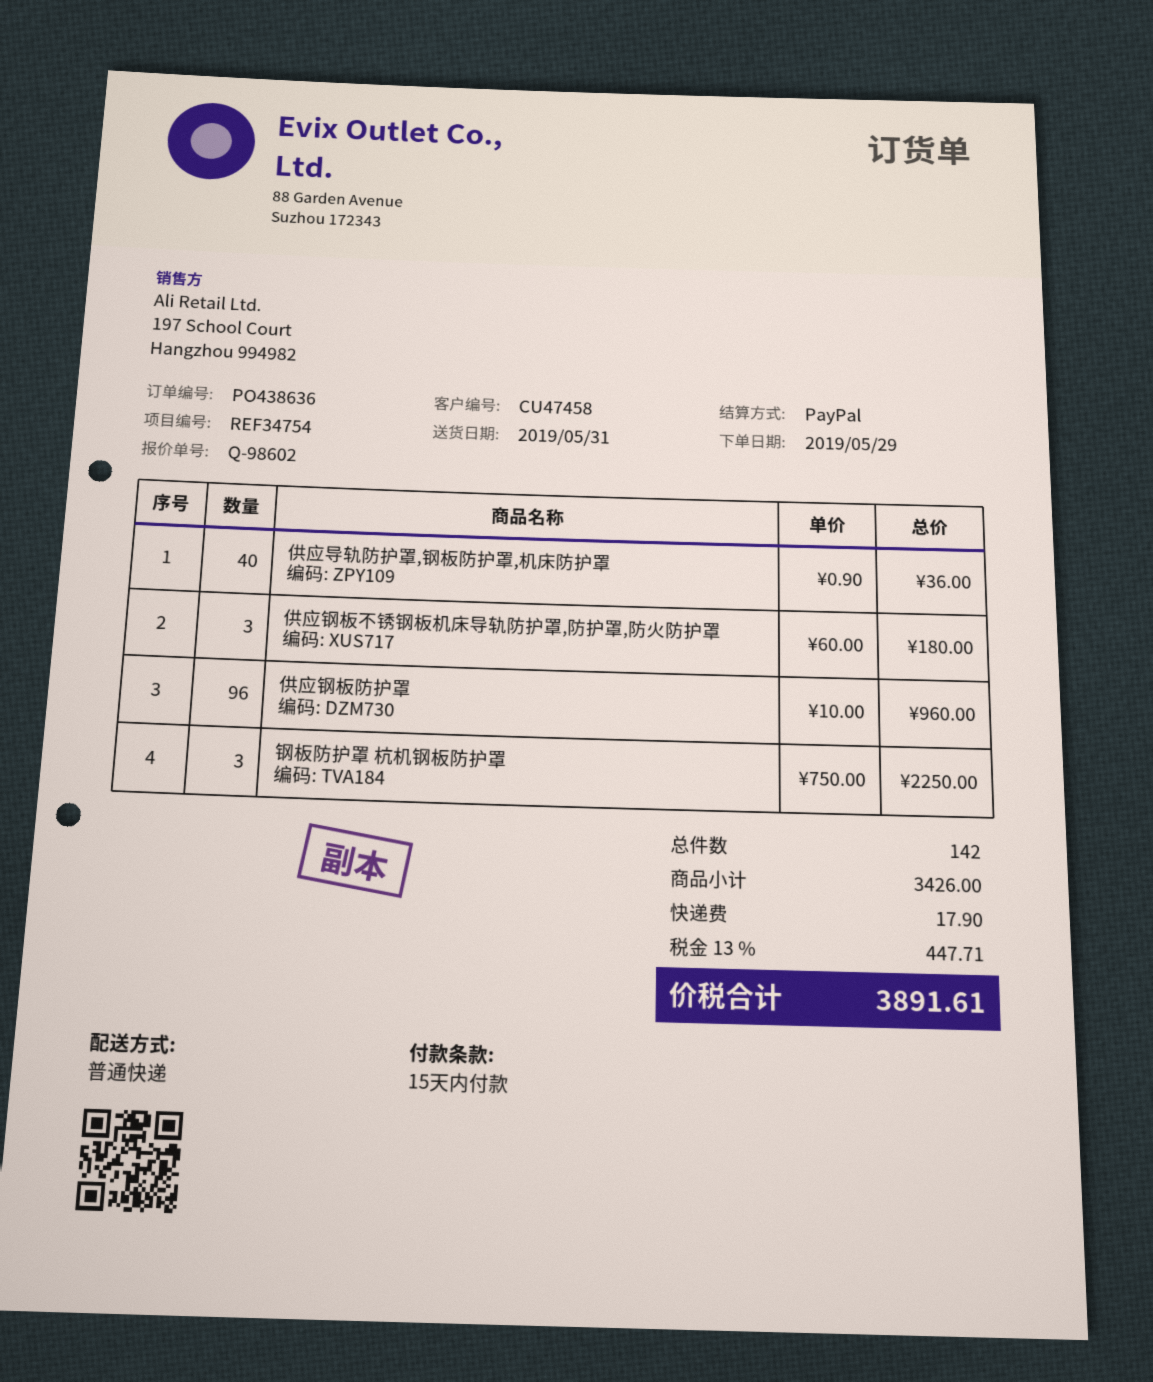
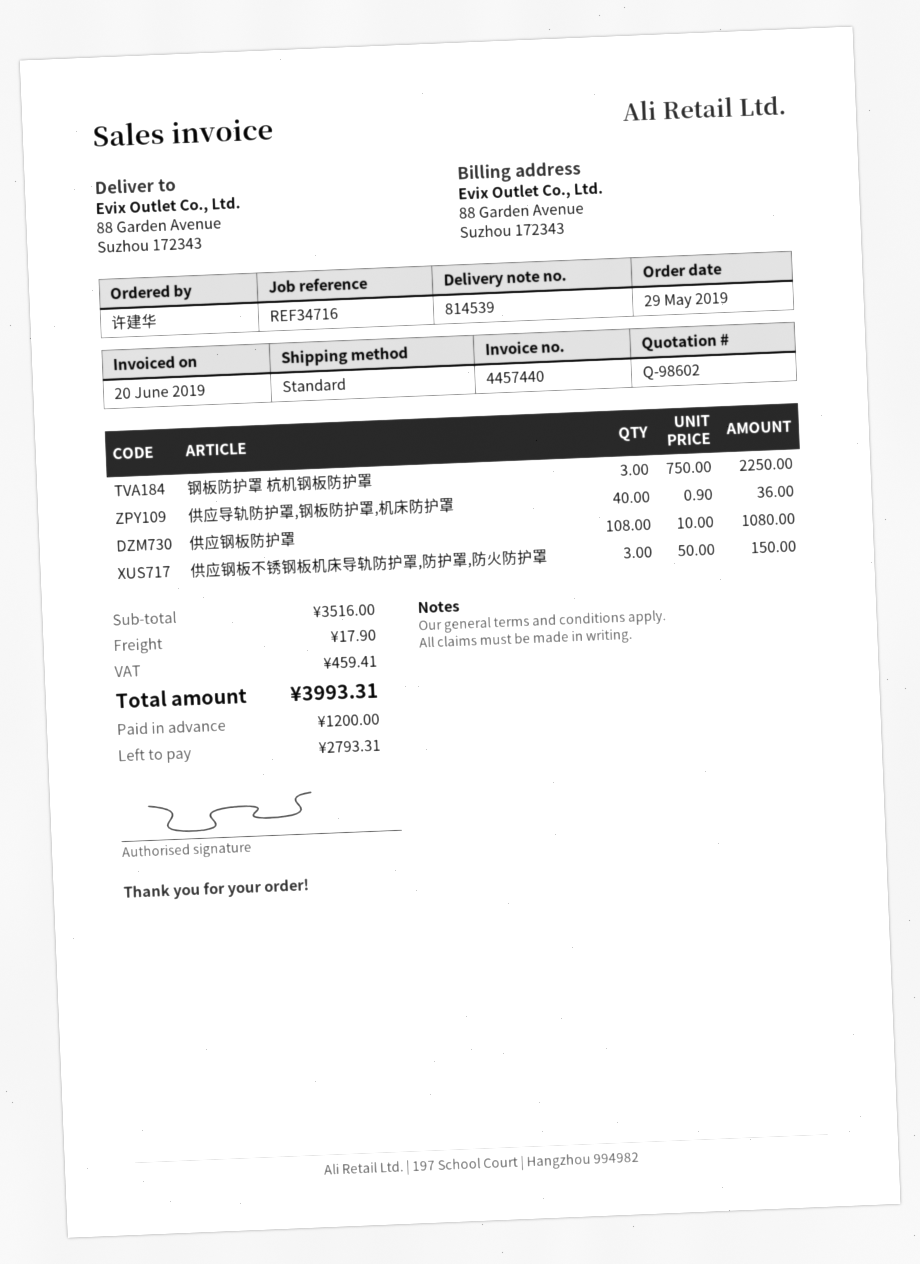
reference: REF34754 -> REF34716
供应钢板不锈钢板机床导轨防护罩,防护罩,防火防护罩: 3 x 60.00 = 180.00 -> 3 x 50.00 = 150.00
供应钢板防护罩: 96 x 10.00 = 960.00 -> 108 x 10.00 = 1080.00
subtotal: 3426.00 -> 3516.00
tax: 447.71 -> 459.41
total: 3891.61 -> 3993.31

